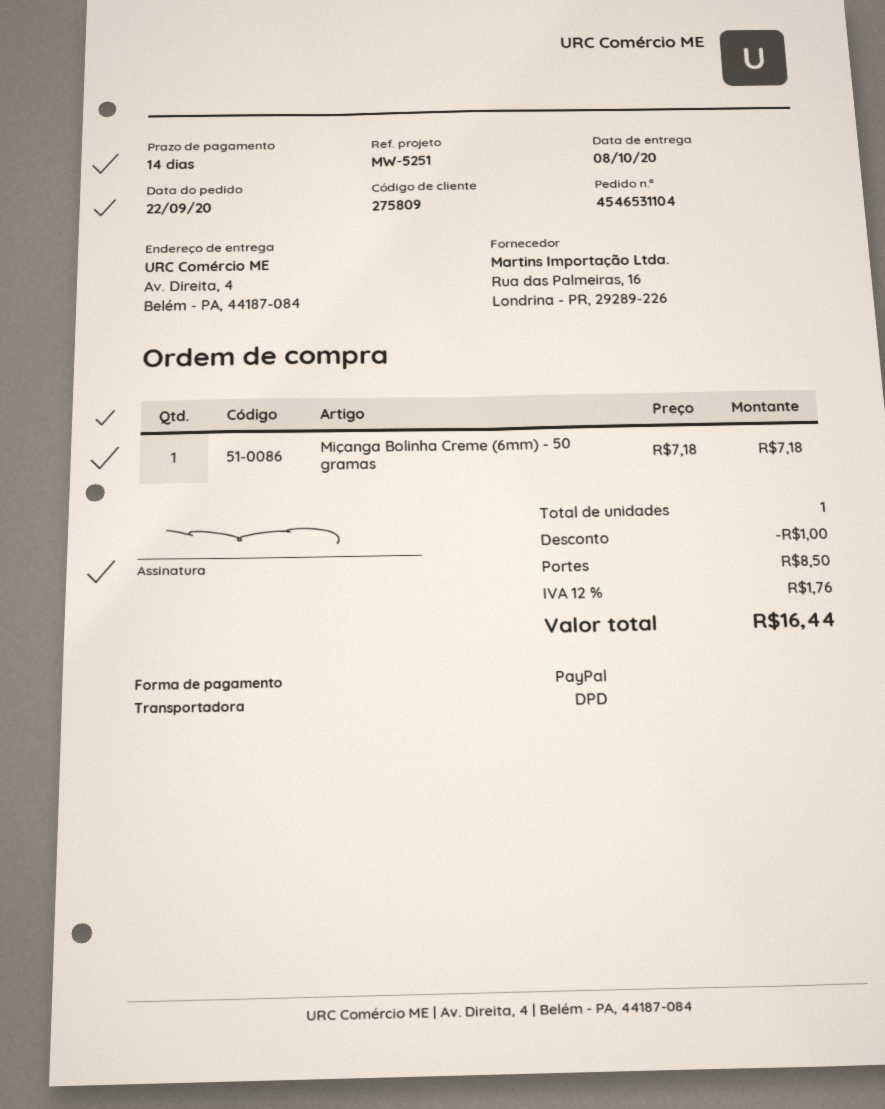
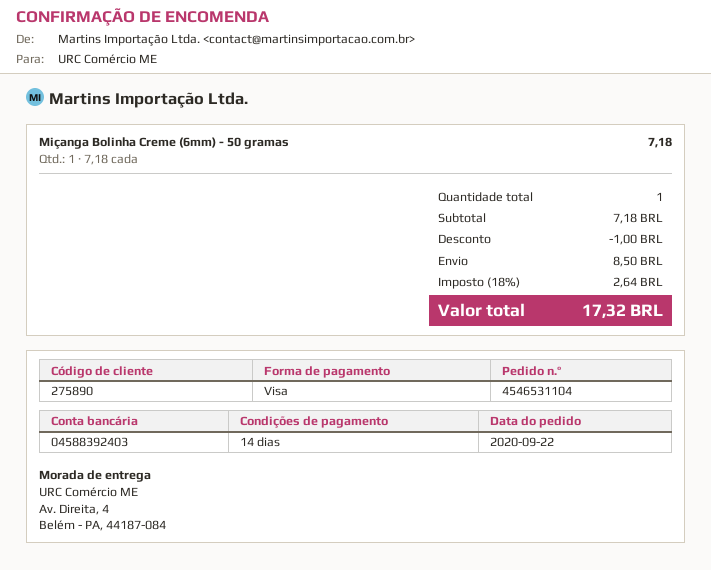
customer number: 275809 -> 275890
payment method: PayPal -> Visa
tax: 12% = 1.76 -> 18% = 2.64
total: 16.44 -> 17.32

